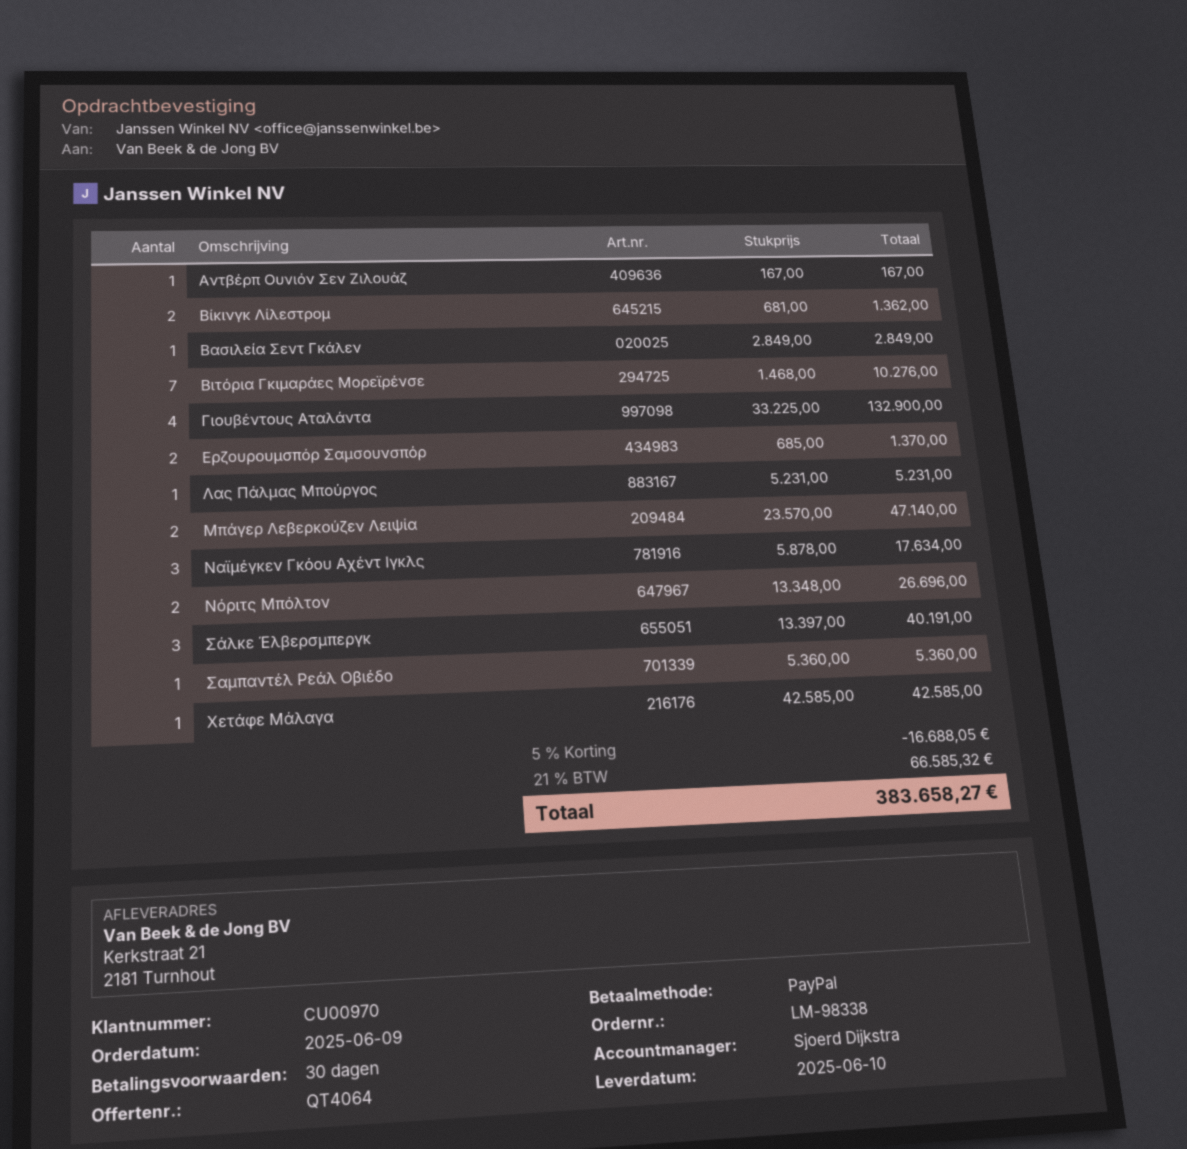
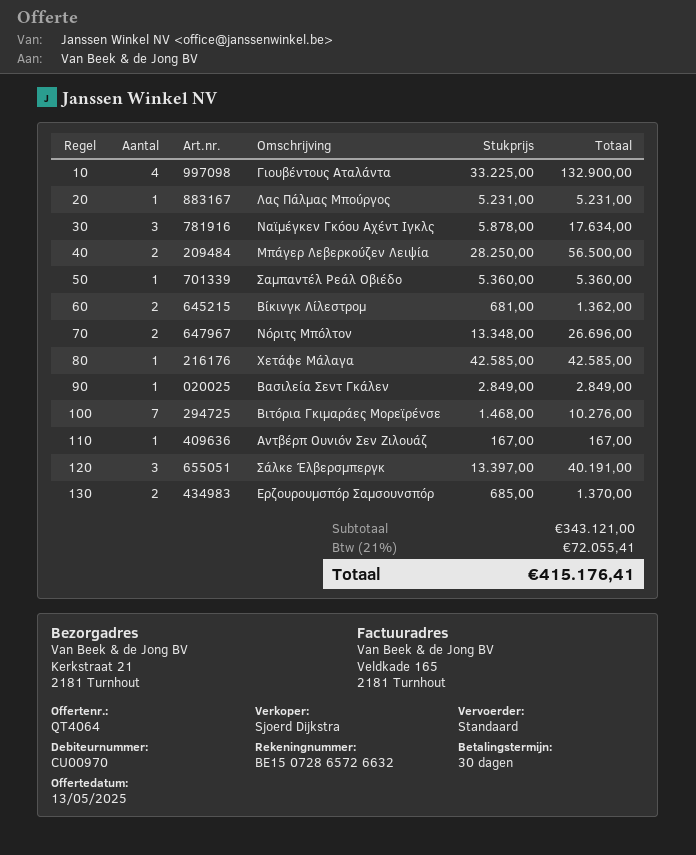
Μπάγερ Λεβερκούζεν Λειψία: 2 x 23570.00 = 47140.00 -> 2 x 28250.00 = 56500.00
discount: 5% = 16688.05 -> none
tax: 21% = 66585.32 -> 21% = 72055.41
total: 383658.27 -> 415176.41

